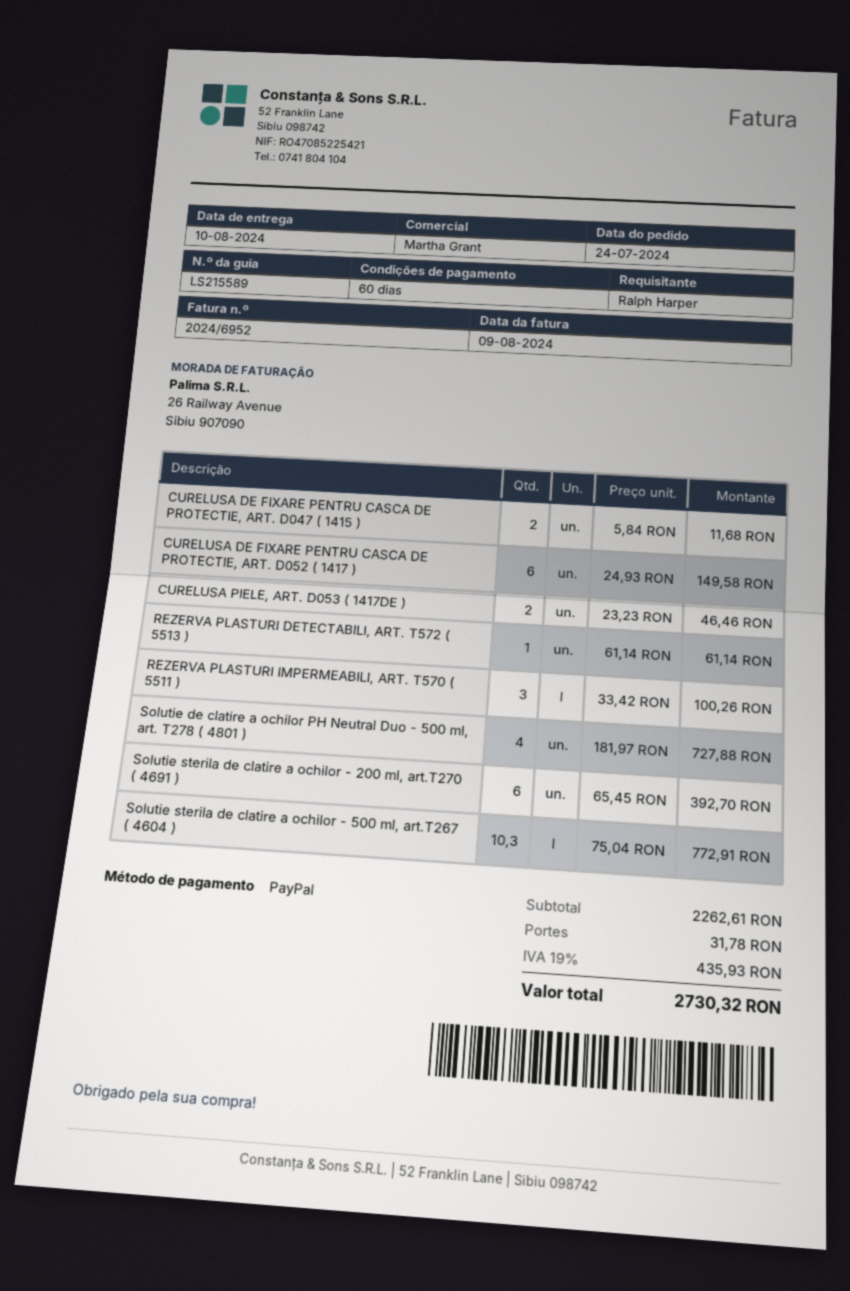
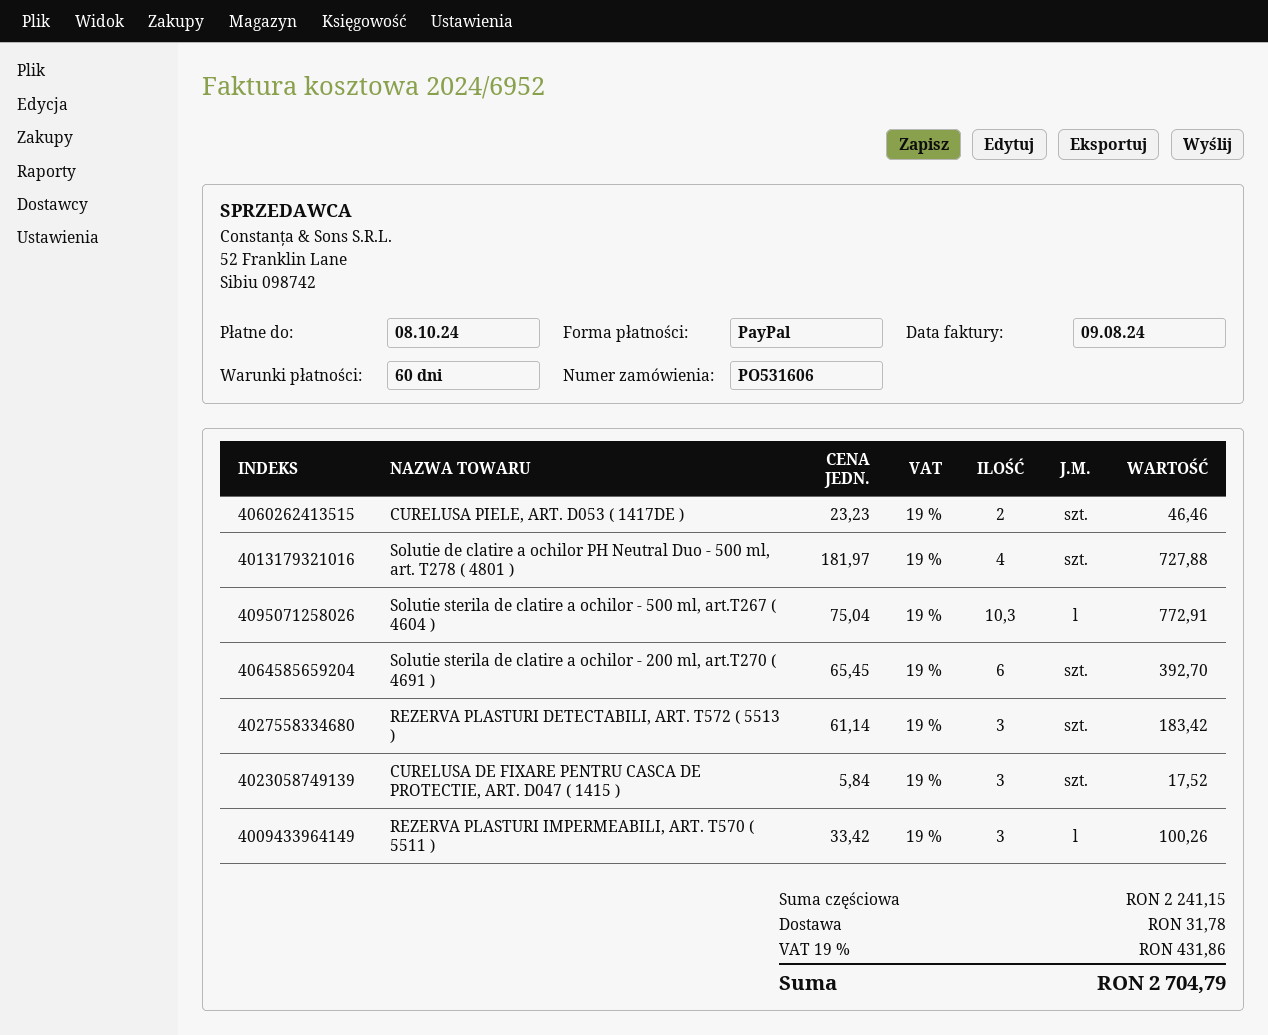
CURELUSA DE FIXARE PENTRU CASCA DE PROTECTIE, ART. D047 ( 1415 ): 2 x 5.84 = 11.68 -> 3 x 5.84 = 17.52
CURELUSA DE FIXARE PENTRU CASCA DE PROTECTIE, ART. D052 ( 1417 ): 6 x 24.93 = 149.58 -> none
REZERVA PLASTURI DETECTABILI, ART. T572 ( 5513 ): 1 x 61.14 = 61.14 -> 3 x 61.14 = 183.42
subtotal: 2262.61 -> 2241.15
tax: 19% = 435.93 -> 19% = 431.86
total: 2730.32 -> 2704.79

